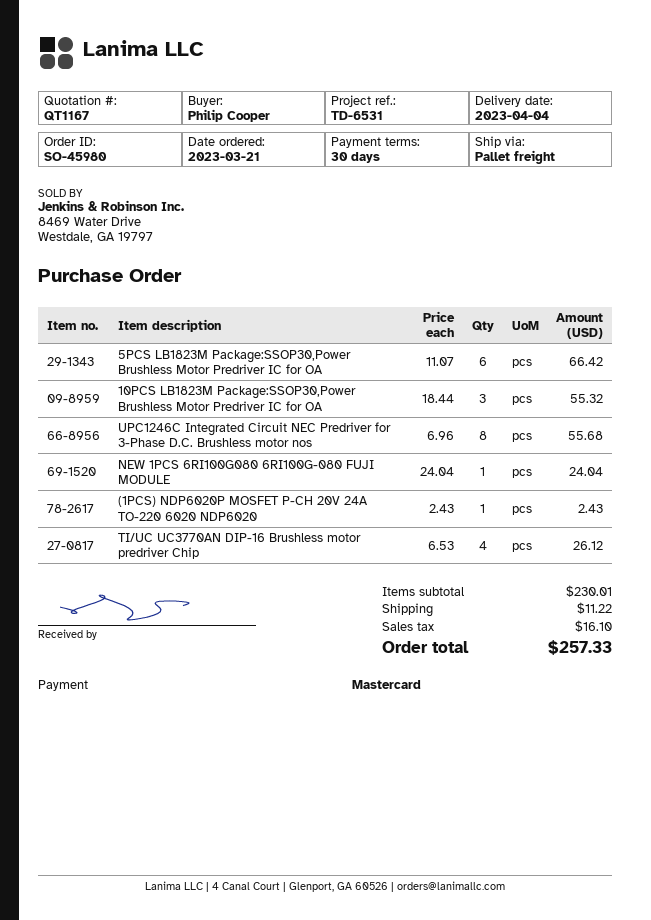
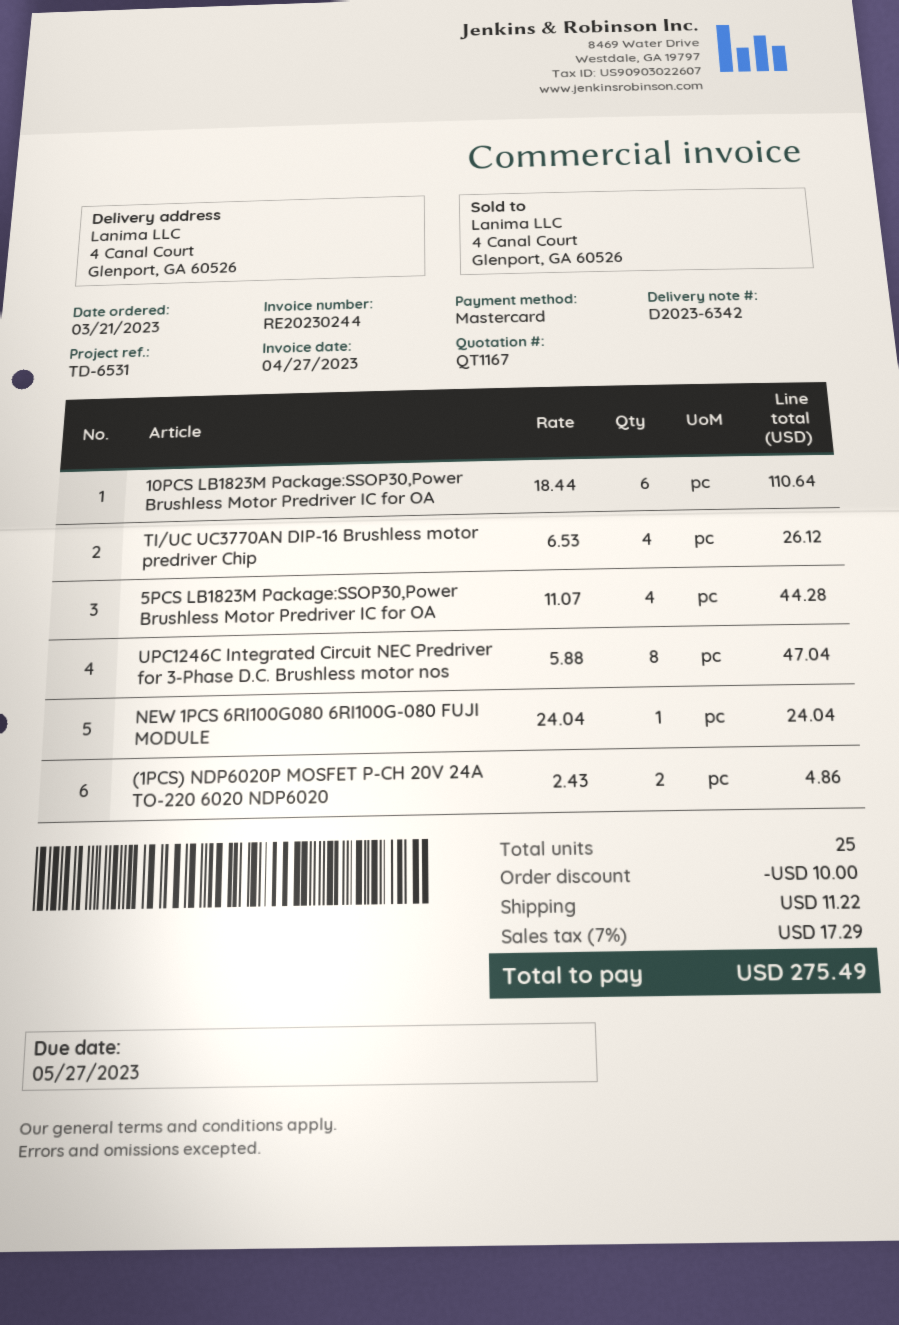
5PCS LB1823M Package:SSOP30,Power Brushless Motor Predriver IC for OA: 6 x 11.07 = 66.42 -> 4 x 11.07 = 44.28
10PCS LB1823M Package:SSOP30,Power Brushless Motor Predriver IC for OA: 3 x 18.44 = 55.32 -> 6 x 18.44 = 110.64
UPC1246C Integrated Circuit NEC Predriver for 3-Phase D.C. Brushless motor nos: 8 x 6.96 = 55.68 -> 8 x 5.88 = 47.04
(1PCS) NDP6020P MOSFET P-CH 20V 24A TO-220 6020 NDP6020: 1 x 2.43 = 2.43 -> 2 x 2.43 = 4.86
discount: none -> 10.00
tax: 16.10 -> 17.29
total: 257.33 -> 275.49

